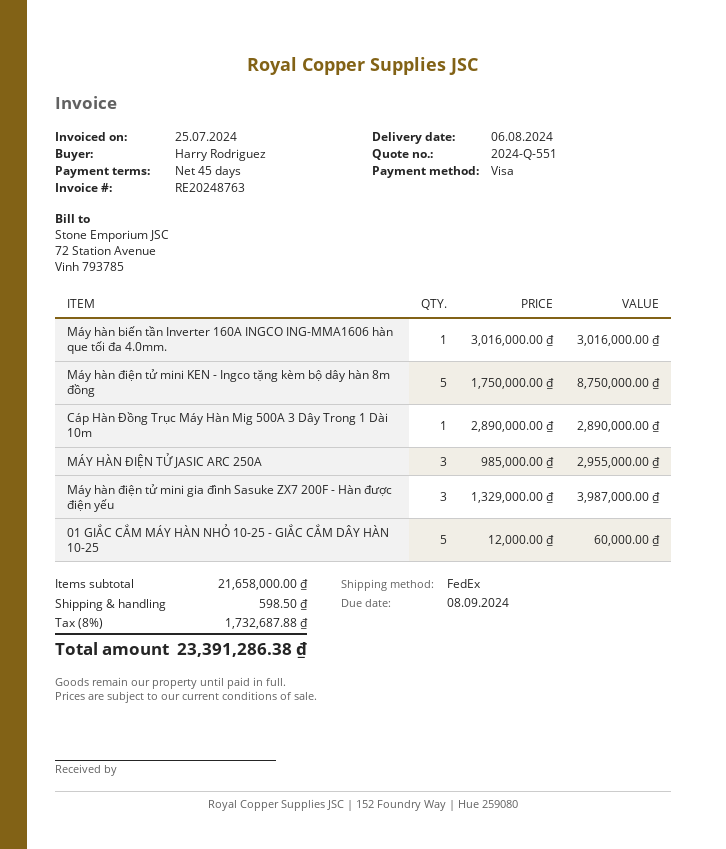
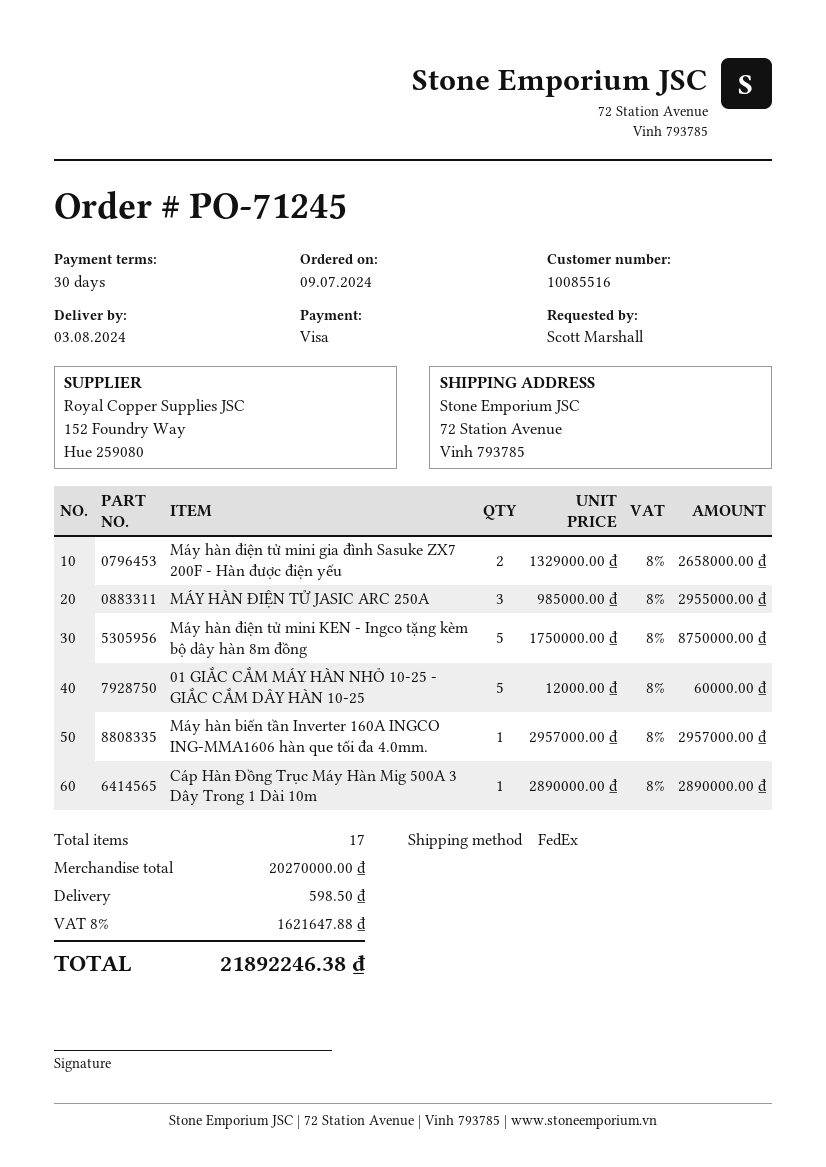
delivery date: 2024-08-06 -> 2024-08-03
payment terms: 45 days -> 30 days
ordered by: Harry Rodriguez -> Scott Marshall
Máy hàn biến tần Inverter 160A INGCO ING-MMA1606 hàn que tối đa 4.0mm.: 1 x 3016000.00 = 3016000.00 -> 1 x 2957000.00 = 2957000.00
Máy hàn điện tử mini gia đình Sasuke ZX7 200F - Hàn được điện yếu: 3 x 1329000.00 = 3987000.00 -> 2 x 1329000.00 = 2658000.00
subtotal: 21658000.00 -> 20270000.00
tax: 8% = 1732687.88 -> 8% = 1621647.88
total: 23391286.38 -> 21892246.38

